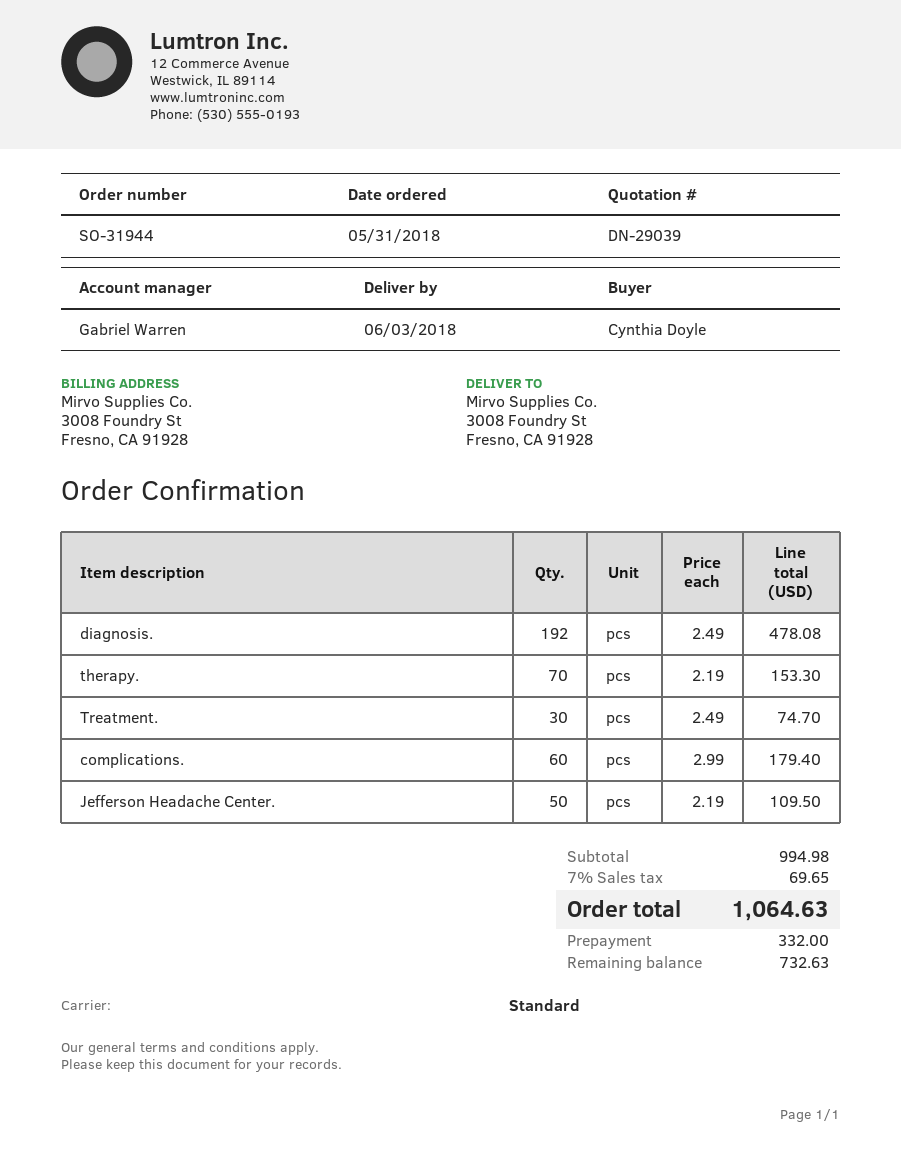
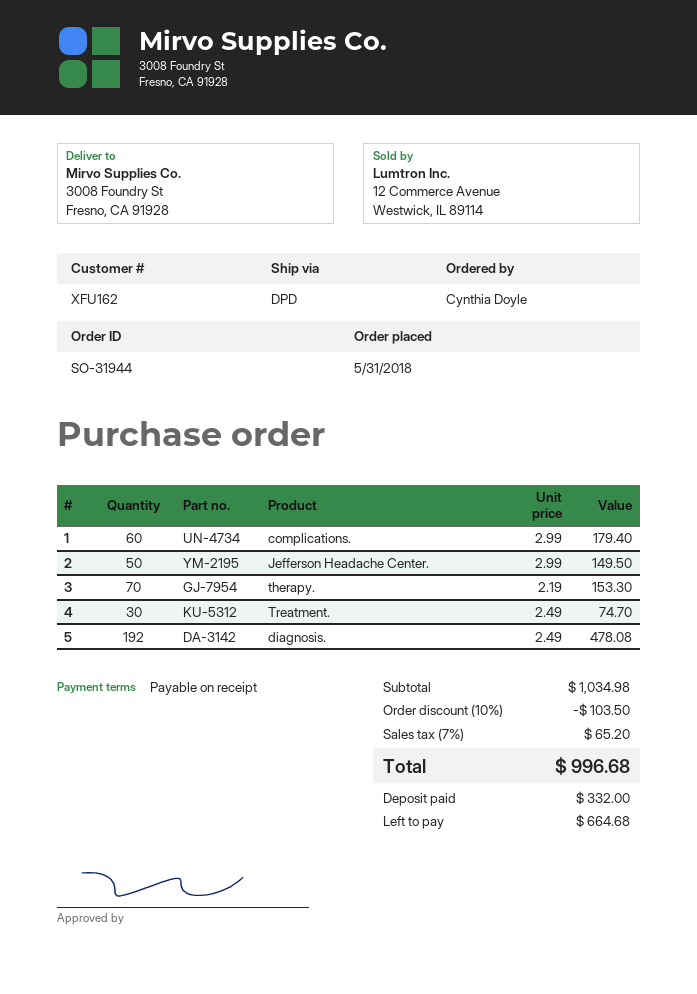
shipping method: standard -> DPD
Jefferson Headache Center.: 50 x 2.19 = 109.50 -> 50 x 2.99 = 149.50
subtotal: 994.98 -> 1034.98
discount: none -> 10% = 103.50
tax: 7% = 69.65 -> 7% = 65.20
total: 1064.63 -> 996.68
balance: 732.63 -> 664.68

